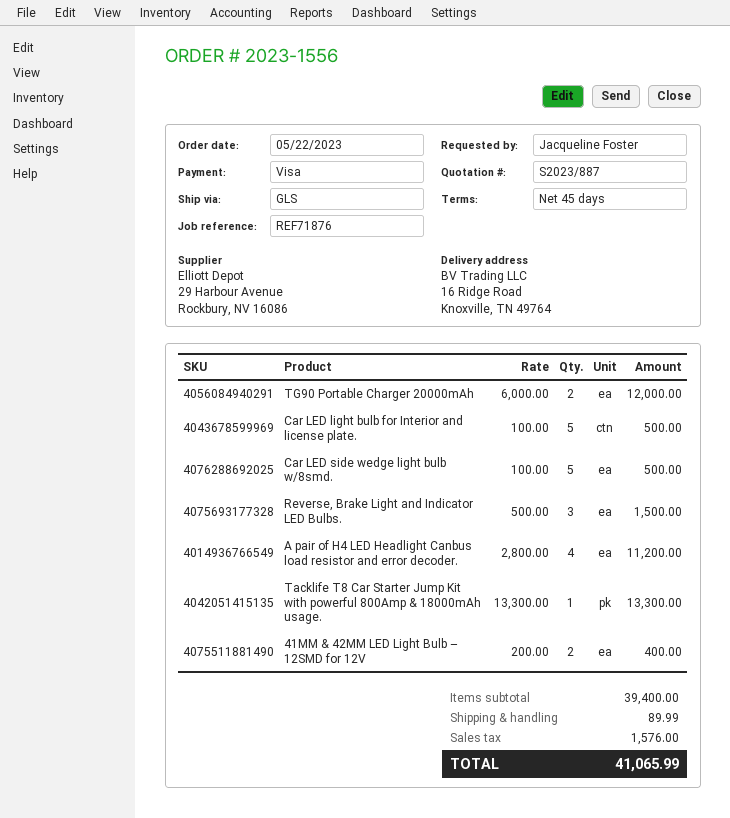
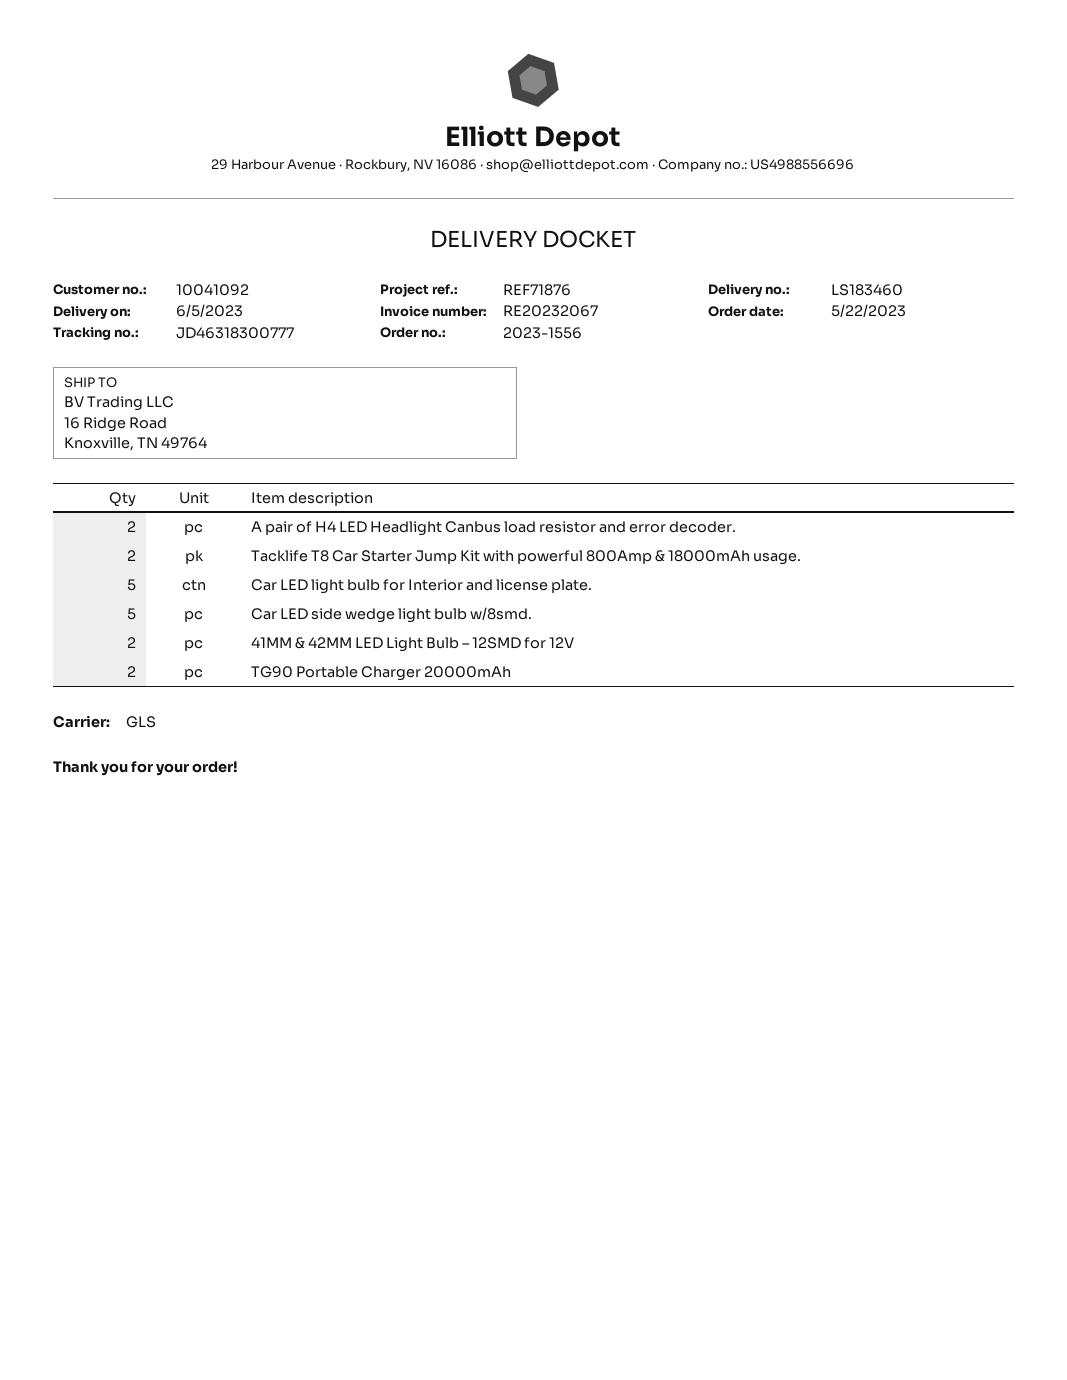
Reverse, Brake Light and Indicator LED Bulbs.: 3 -> none
A pair of H4 LED Headlight Canbus load resistor and error decoder.: 4 -> 2
Tacklife T8 Car Starter Jump Kit with powerful 800Amp & 18000mAh usage.: 1 -> 2

